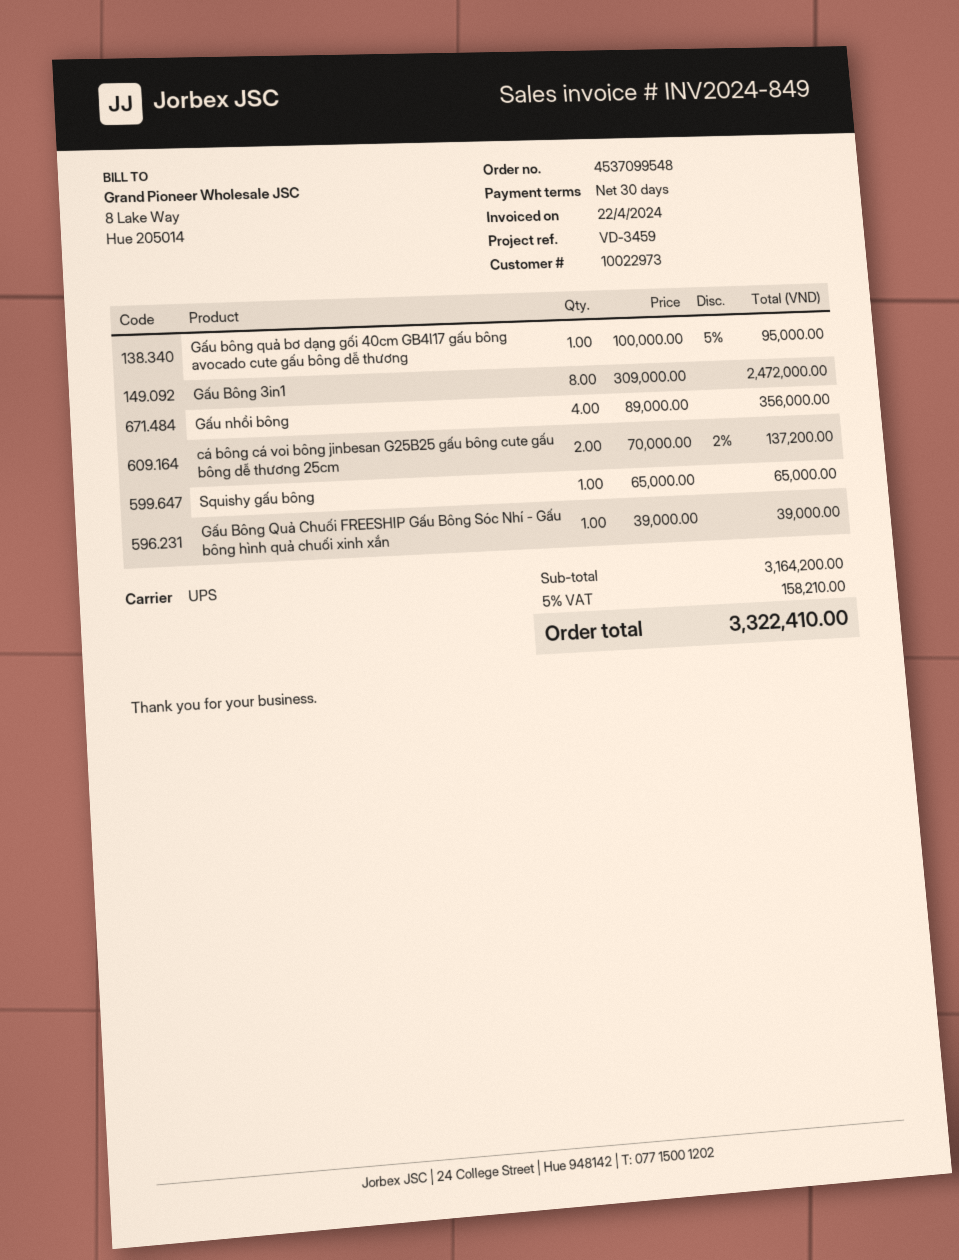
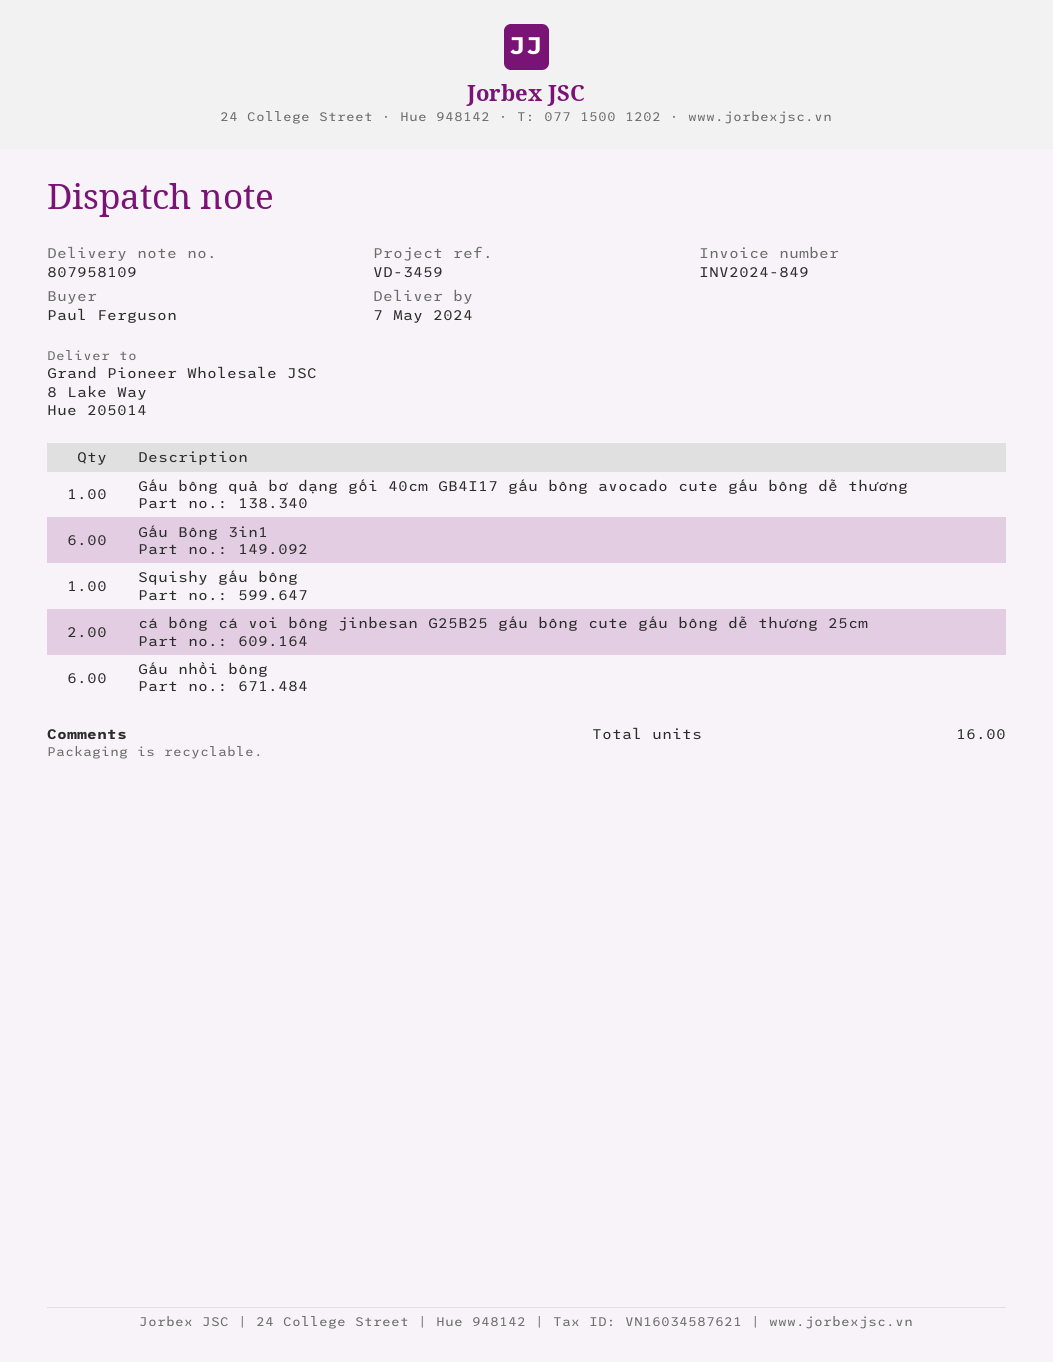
Gấu Bông 3in1: 8 -> 6
Gấu nhồi bông: 4 -> 6
Gấu Bông Quả Chuối FREESHIP Gấu Bông Sóc Nhí - Gấu bông hình quả chuối xinh xắn: 1 -> none

